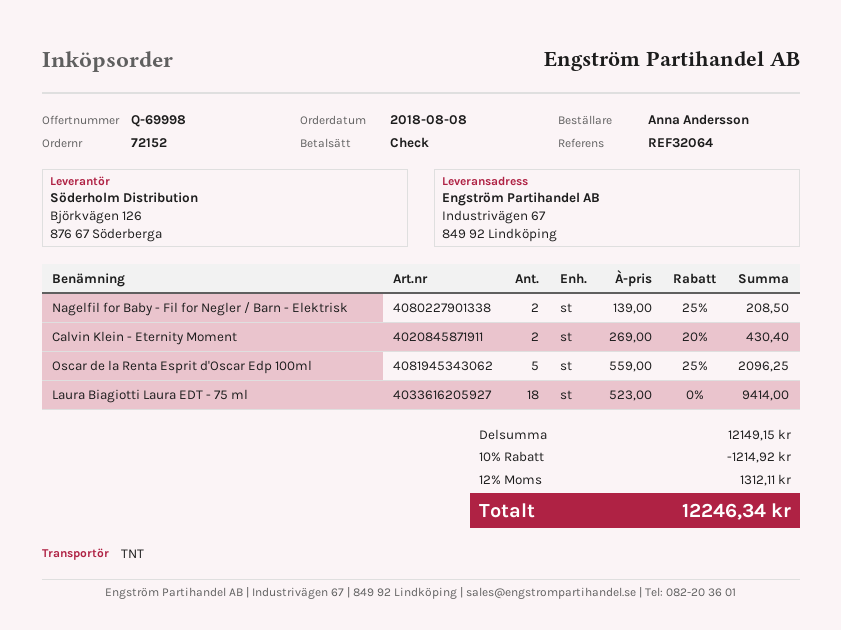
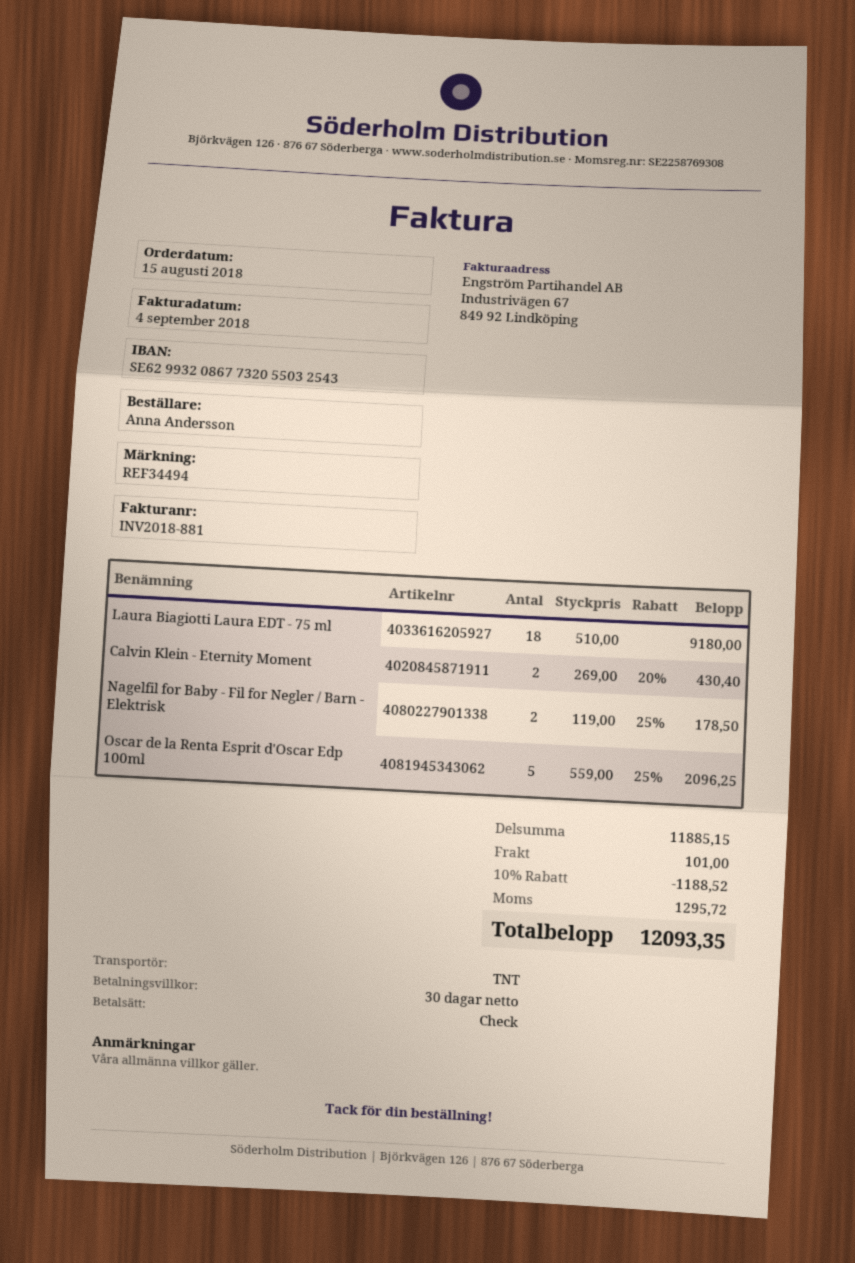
order date: 2018-08-08 -> 2018-08-15
reference: REF32064 -> REF34494
Nagelfil for Baby - Fil for Negler / Barn - Elektrisk: 2 x 139.00 - 25% = 208.50 -> 2 x 119.00 - 25% = 178.50
Laura Biagiotti Laura EDT - 75 ml: 18 x 523.00 = 9414.00 -> 18 x 510.00 = 9180.00
subtotal: 12149.15 -> 11885.15
discount: 10% = 1214.92 -> 10% = 1188.52
shipping: none -> 101.00
tax: 1312.11 -> 1295.72
total: 12246.34 -> 12093.35

